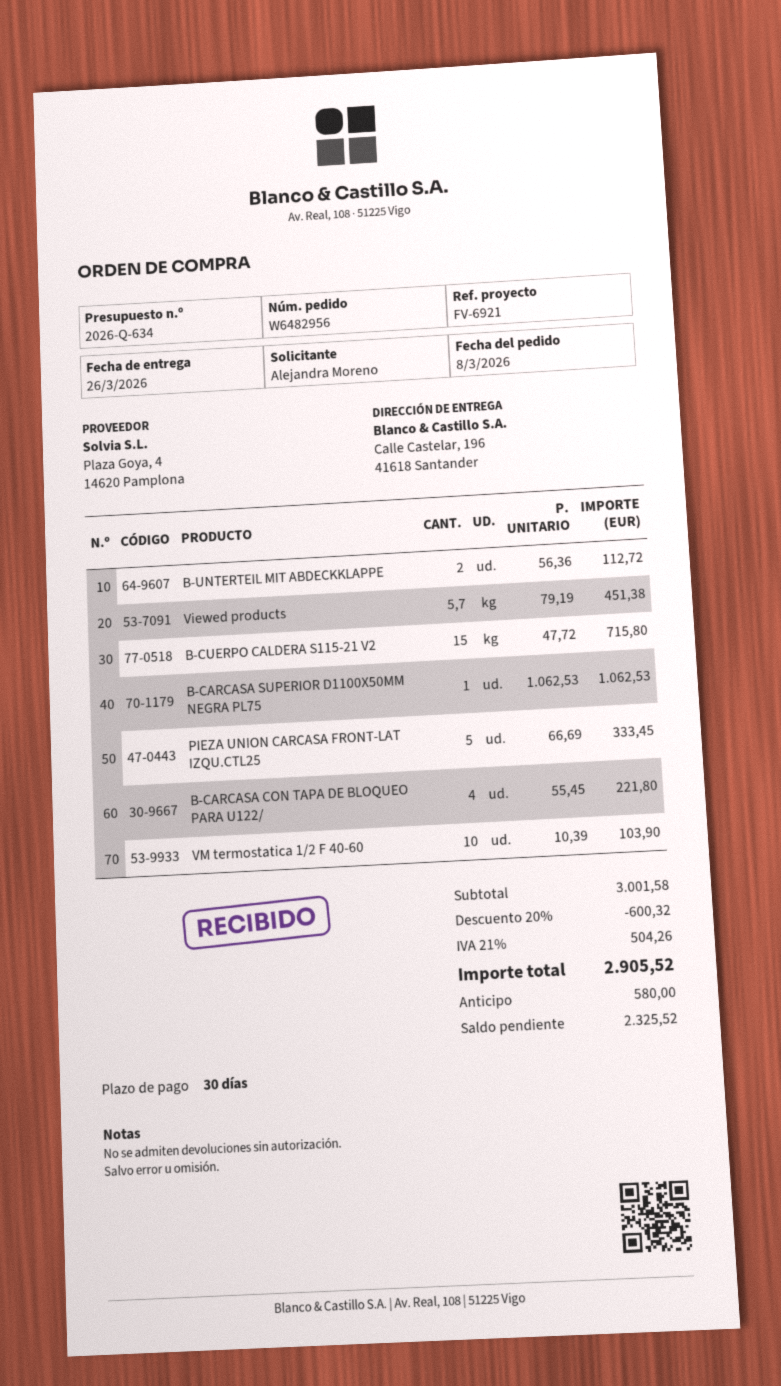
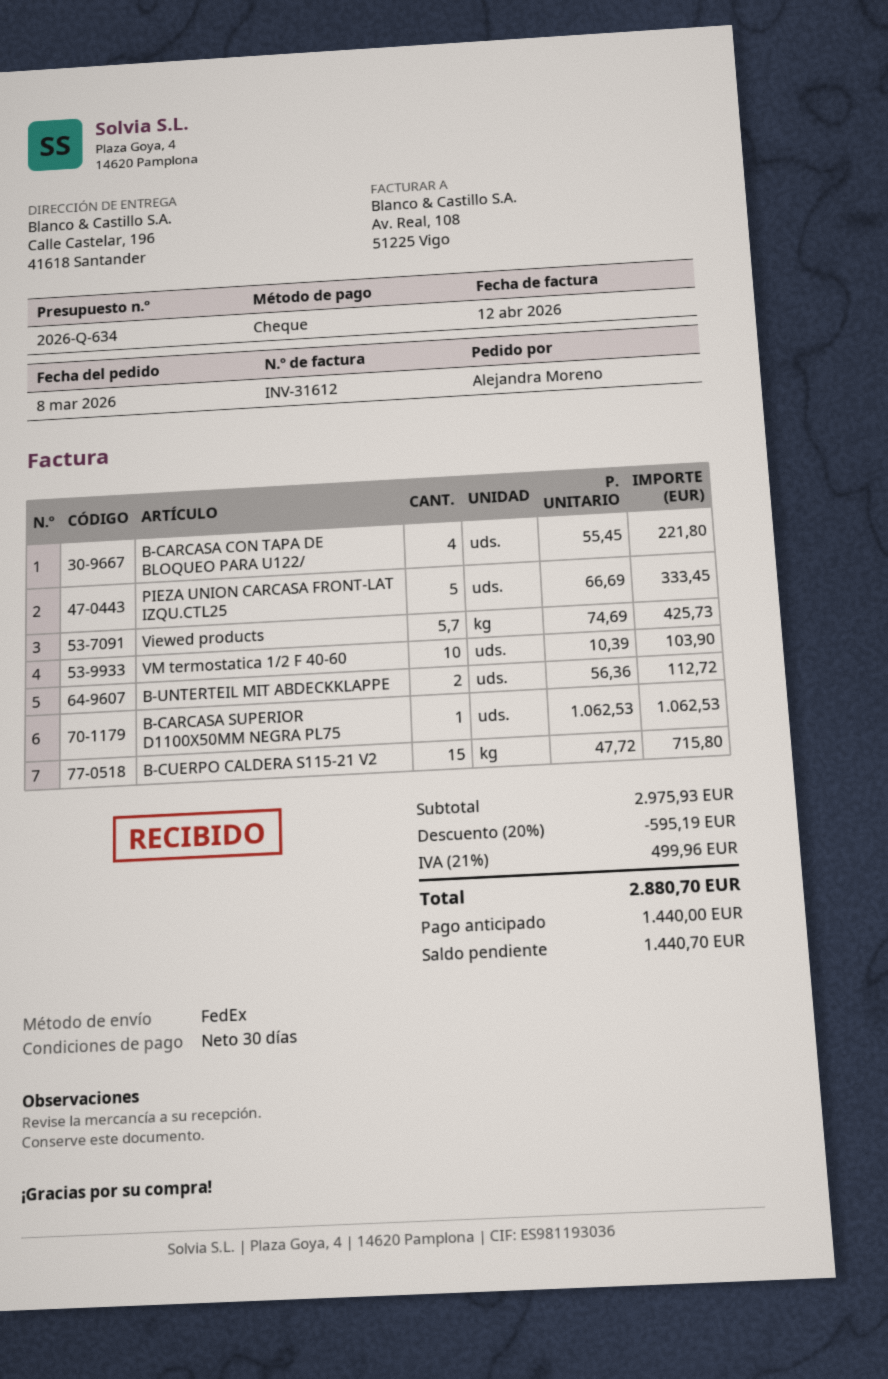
Viewed products: 5.7 x 79.19 = 451.38 -> 5.7 x 74.69 = 425.73
subtotal: 3001.58 -> 2975.93
discount: 20% = 600.32 -> 20% = 595.19
tax: 21% = 504.26 -> 21% = 499.96
total: 2905.52 -> 2880.70
deposit: 580.00 -> 1440.00
balance: 2325.52 -> 1440.70

